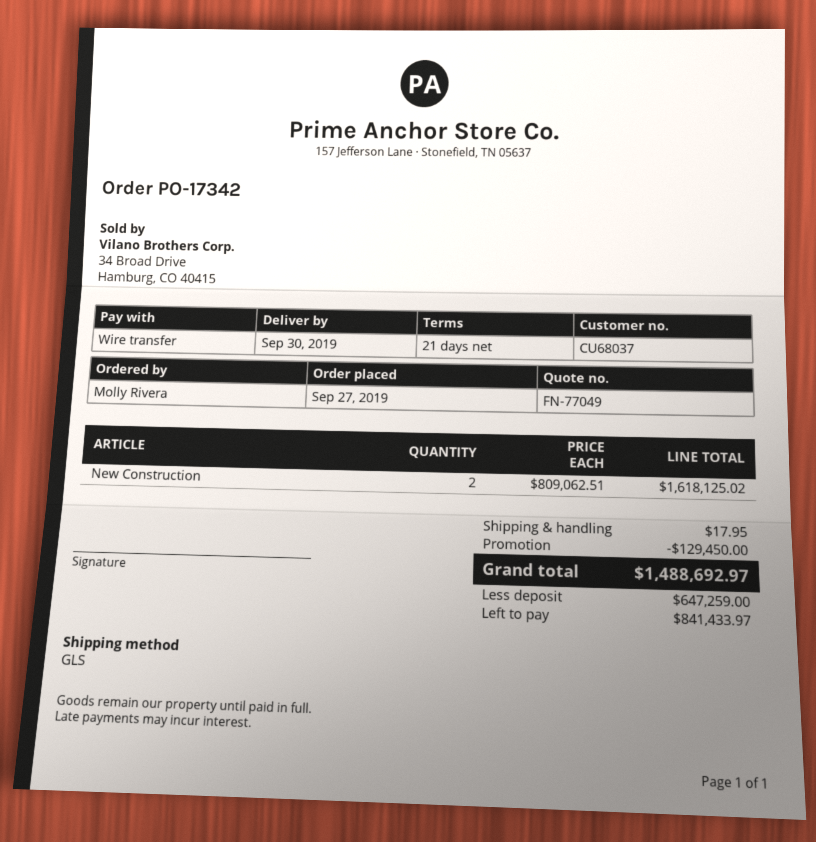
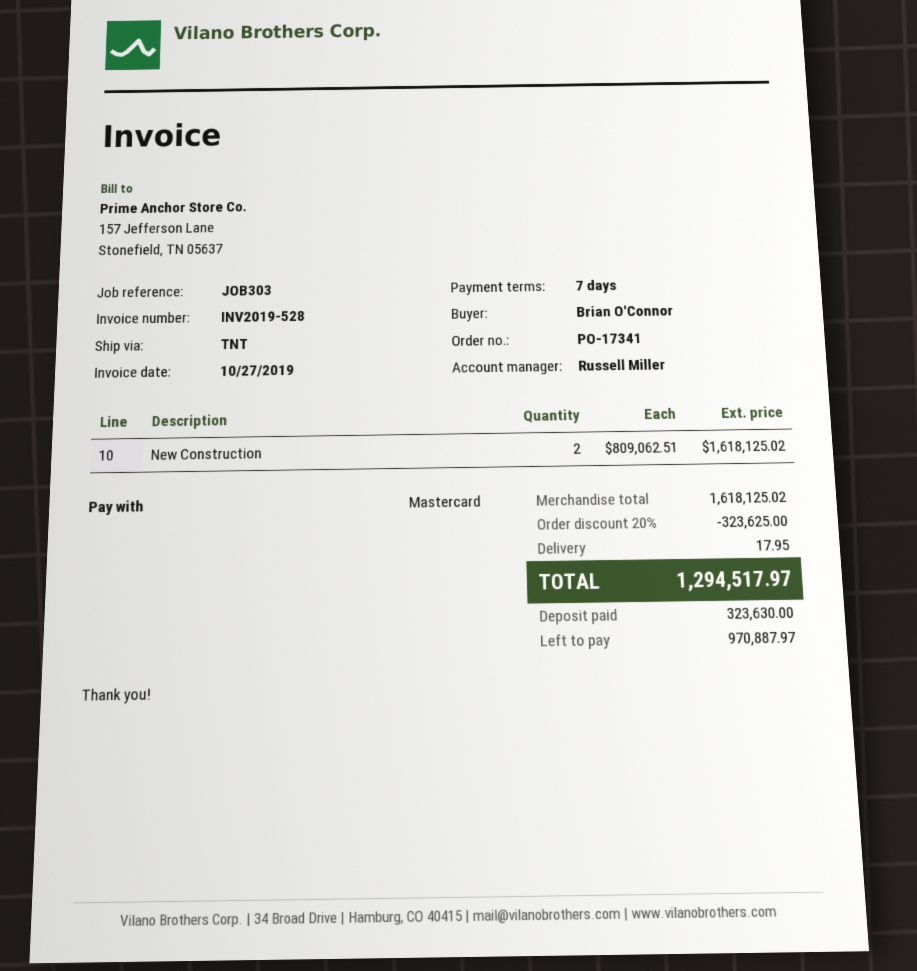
order number: PO-17342 -> PO-17341
payment terms: 21 days -> 7 days
ordered by: Molly Rivera -> Brian O'Connor
payment method: bank transfer -> Mastercard
shipping method: GLS -> TNT
discount: 129450.00 -> 323625.00
total: 1488692.97 -> 1294517.97
deposit: 647259.00 -> 323630.00
balance: 841433.97 -> 970887.97

